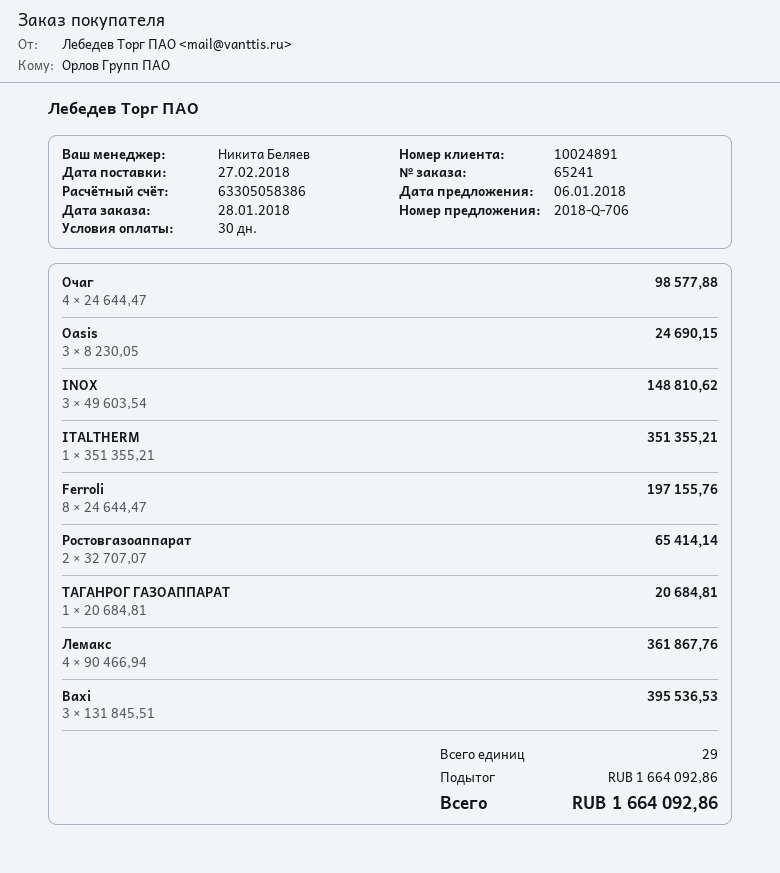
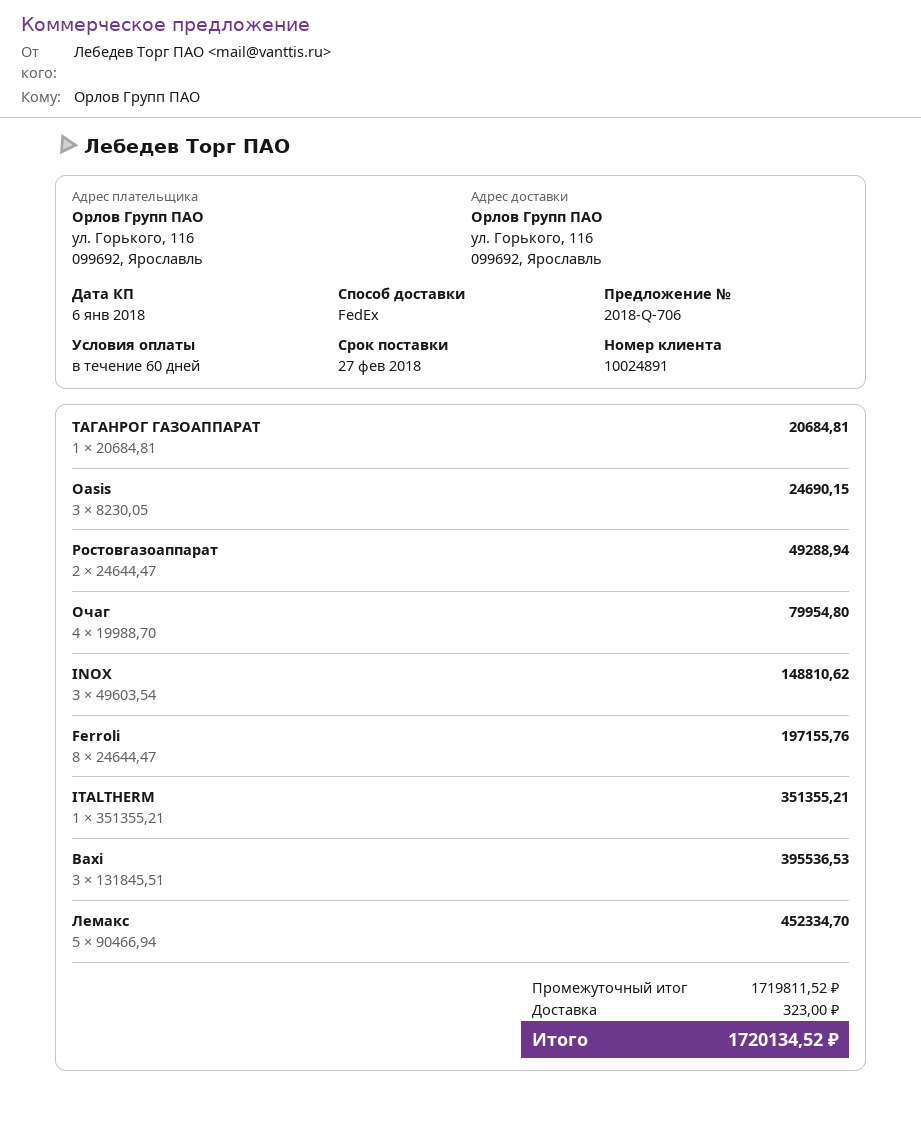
payment terms: 30 days -> 60 days
Очаг: 4 x 24644.47 = 98577.88 -> 4 x 19988.70 = 79954.80
Ростовгазоаппарат: 2 x 32707.07 = 65414.14 -> 2 x 24644.47 = 49288.94
Лемакс: 4 x 90466.94 = 361867.76 -> 5 x 90466.94 = 452334.70
subtotal: 1664092.86 -> 1719811.52
shipping: none -> 323.00
total: 1664092.86 -> 1720134.52

